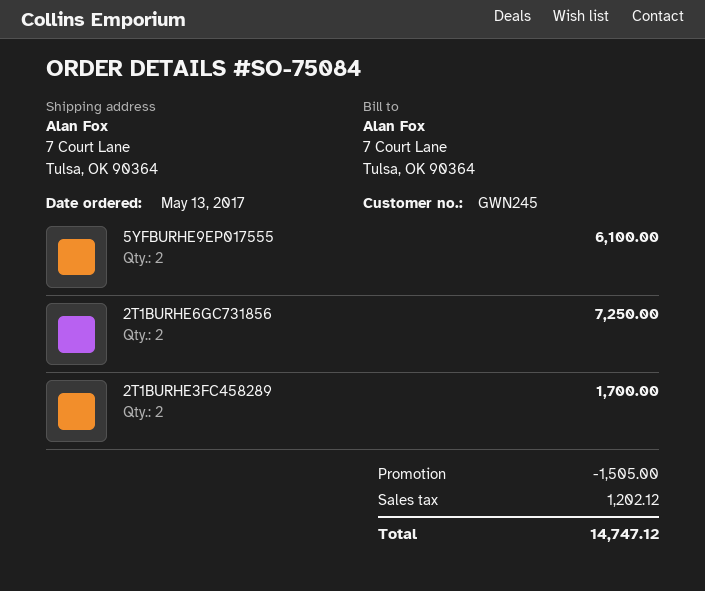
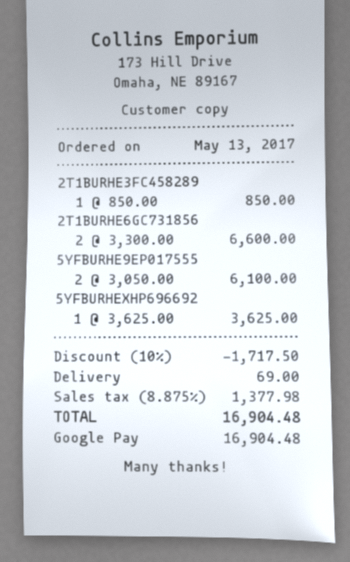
2T1BURHE6GC731856: 2 for 7250.00 -> 2 for 6600.00
2T1BURHE3FC458289: 2 for 1700.00 -> 1 for 850.00
5YFBURHEXHP696692: none -> 1 for 3625.00
discount: 1505.00 -> 1717.50
shipping: none -> 69.00
tax: 1202.12 -> 1377.98
total: 14747.12 -> 16904.48

